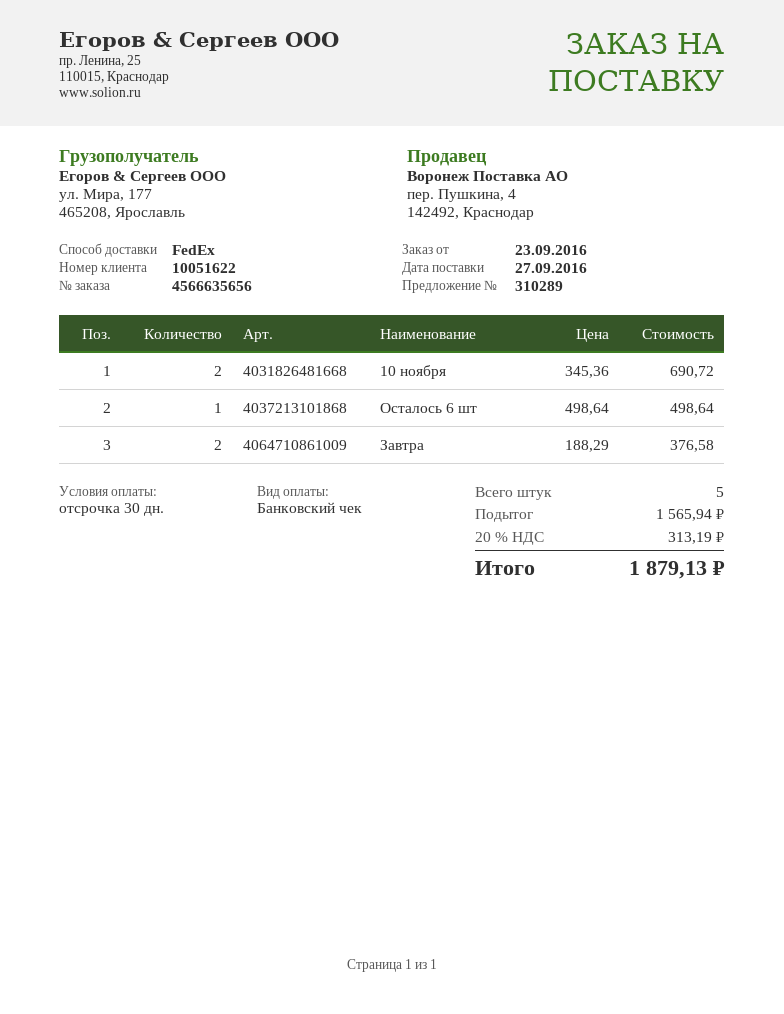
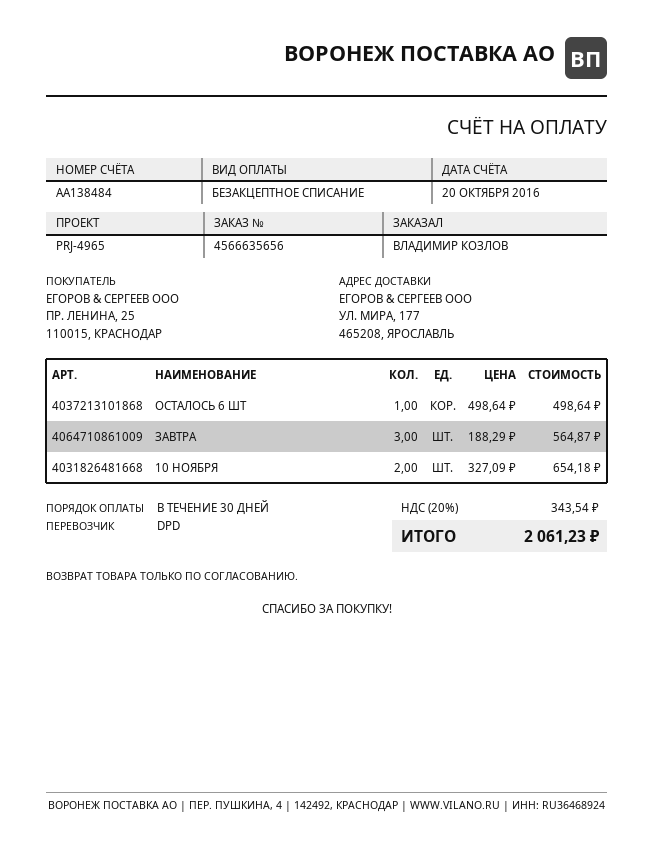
payment method: cheque -> direct debit
shipping method: FedEx -> DPD
10 ноября: 2 x 345.36 = 690.72 -> 2 x 327.09 = 654.18
Завтра: 2 x 188.29 = 376.58 -> 3 x 188.29 = 564.87
tax: 20% = 313.19 -> 20% = 343.54
total: 1879.13 -> 2061.23

